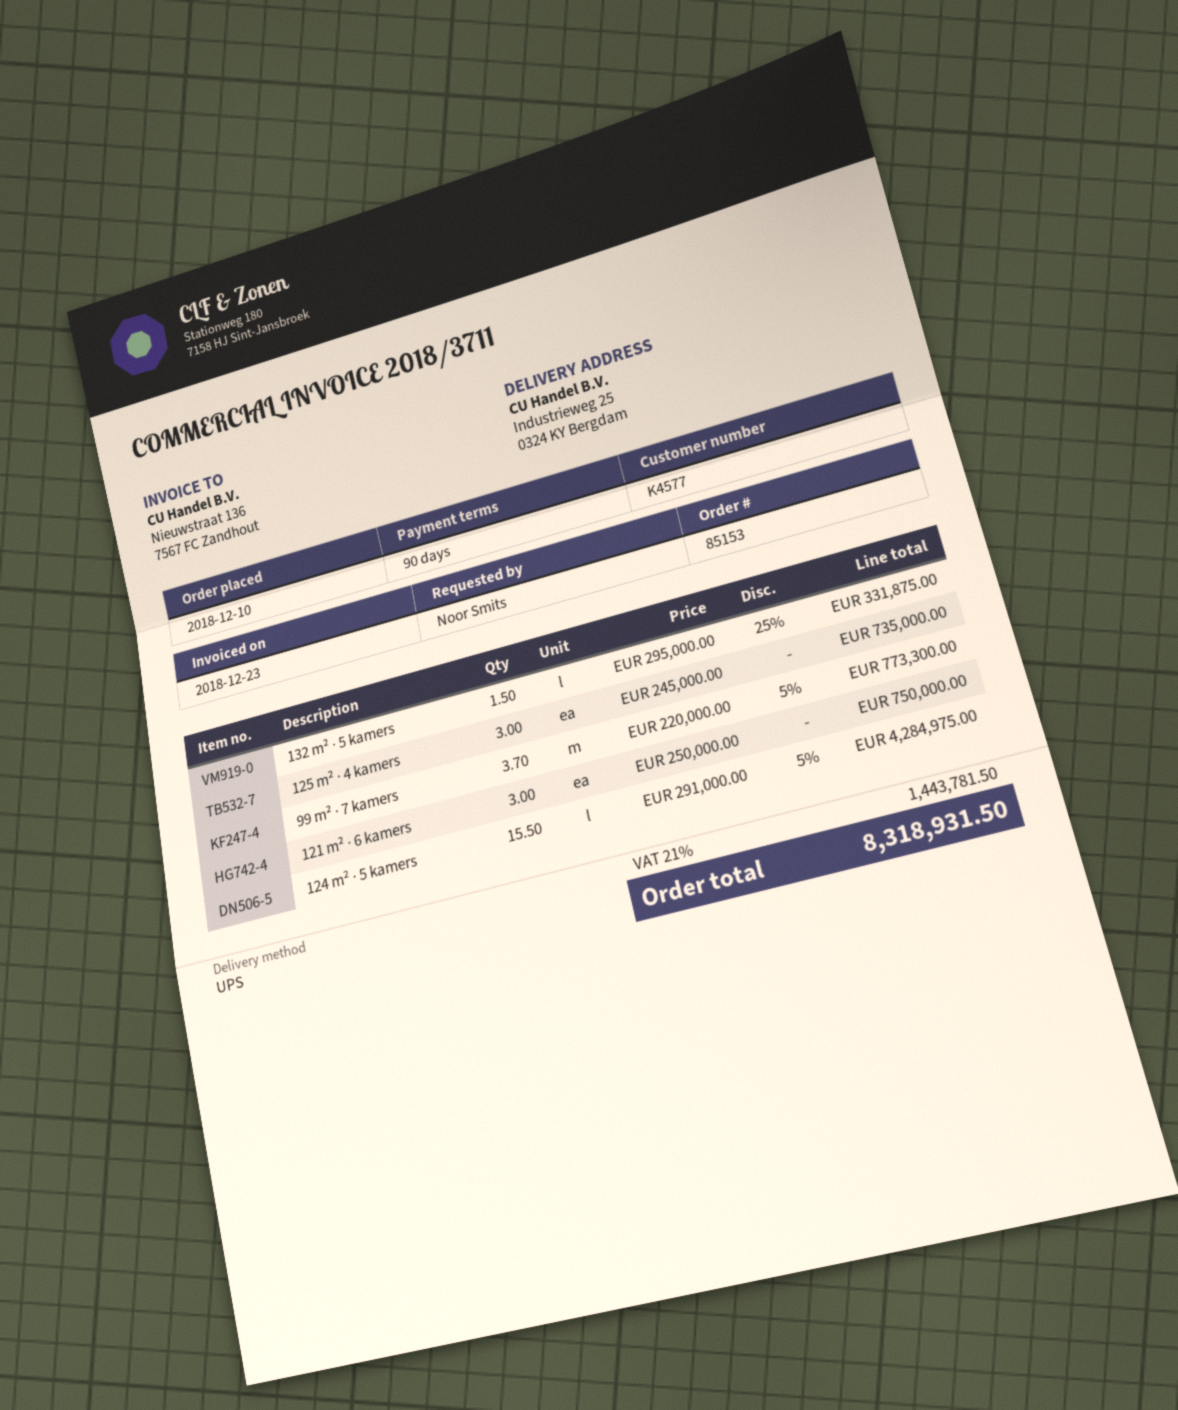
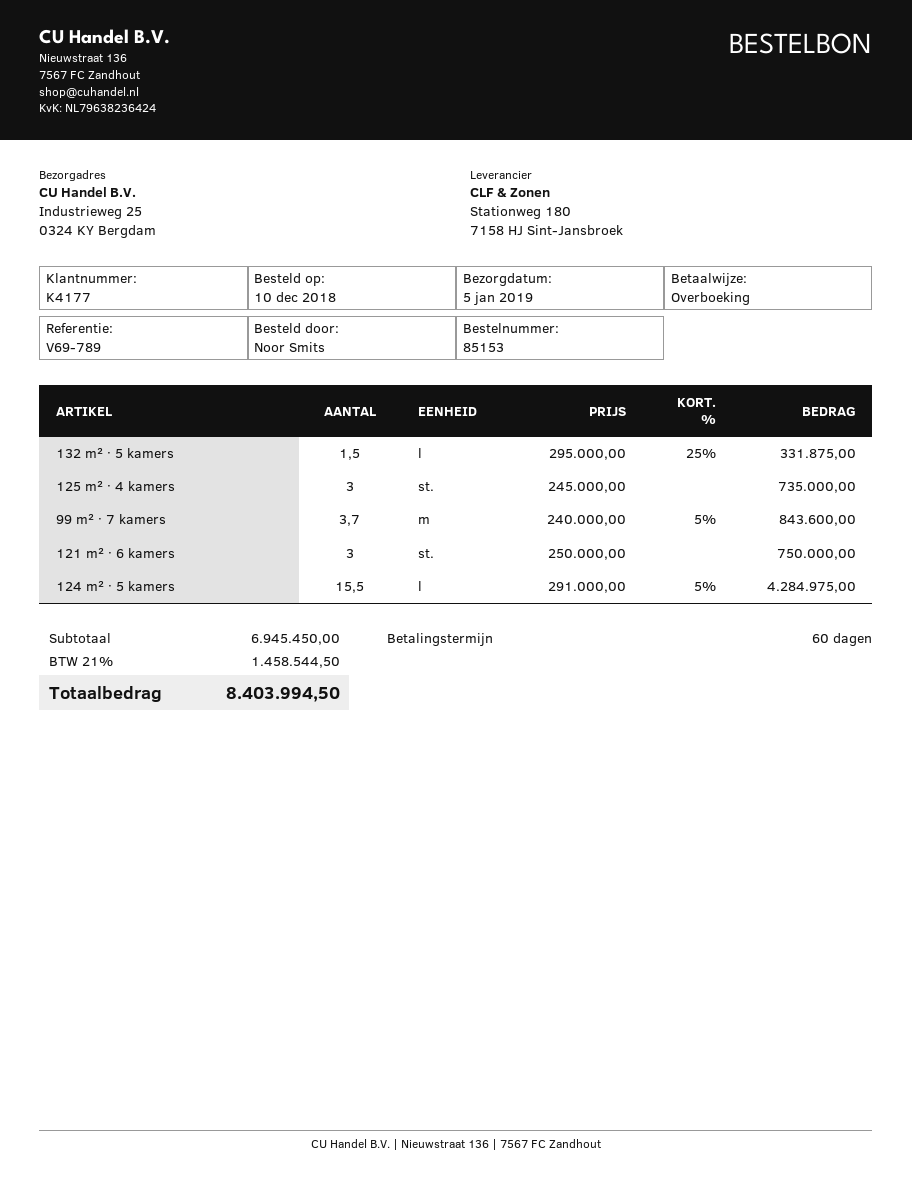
payment terms: 90 days -> 60 days
customer number: K4577 -> K4177
99 m² · 7 kamers: 3.7 x 220000.00 - 5% = 773300.00 -> 3.7 x 240000.00 - 5% = 843600.00
tax: 21% = 1443781.50 -> 21% = 1458544.50
total: 8318931.50 -> 8403994.50

